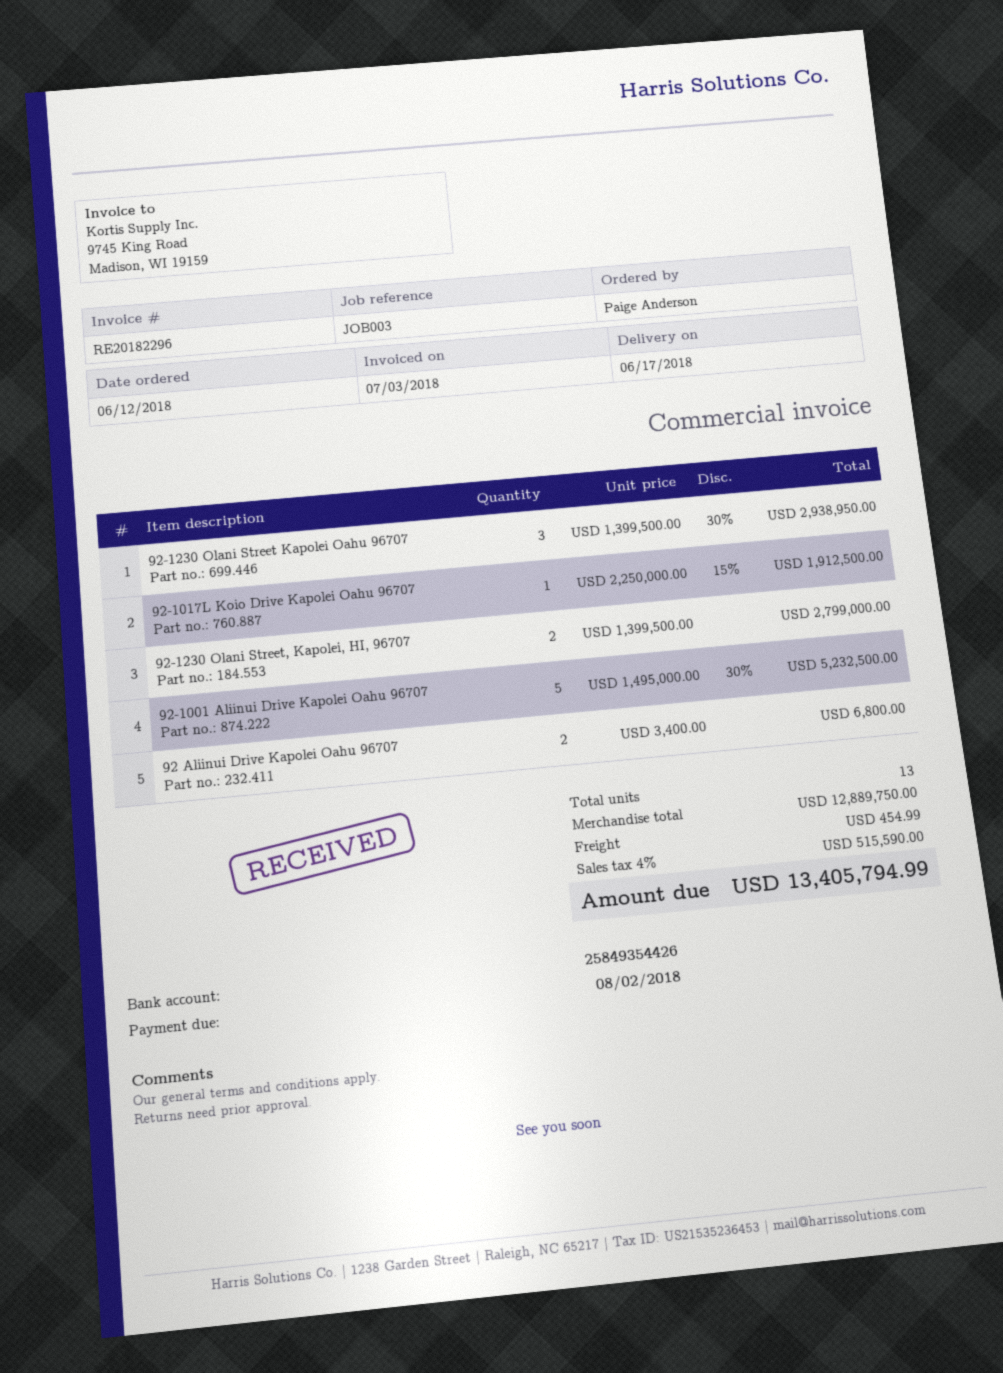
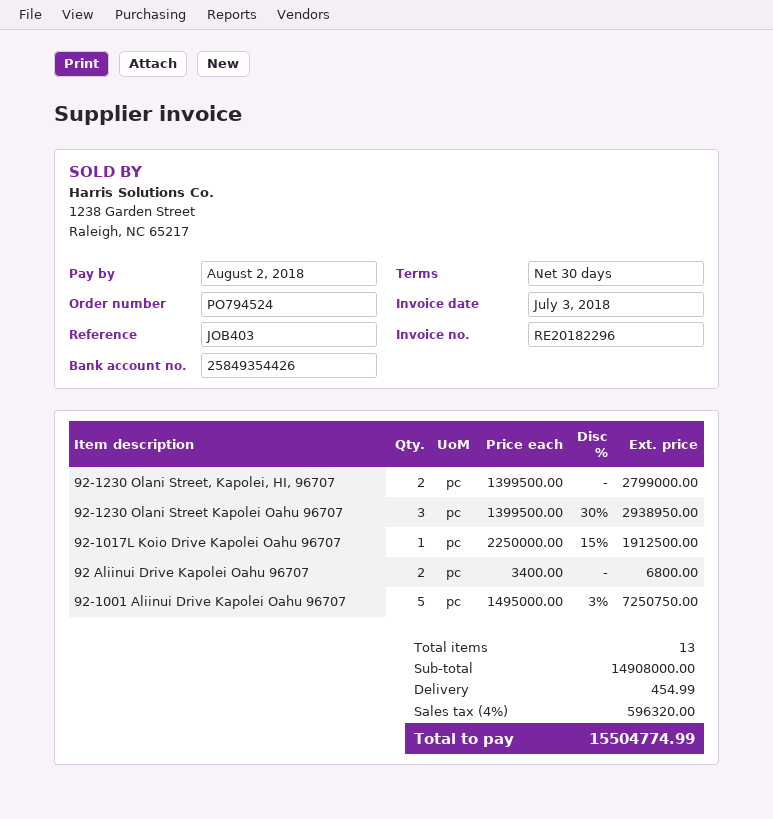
reference: JOB003 -> JOB403
92-1001 Aliinui Drive Kapolei Oahu 96707: 5 x 1495000.00 - 30% = 5232500.00 -> 5 x 1495000.00 - 3% = 7250750.00
subtotal: 12889750.00 -> 14908000.00
tax: 4% = 515590.00 -> 4% = 596320.00
total: 13405794.99 -> 15504774.99

